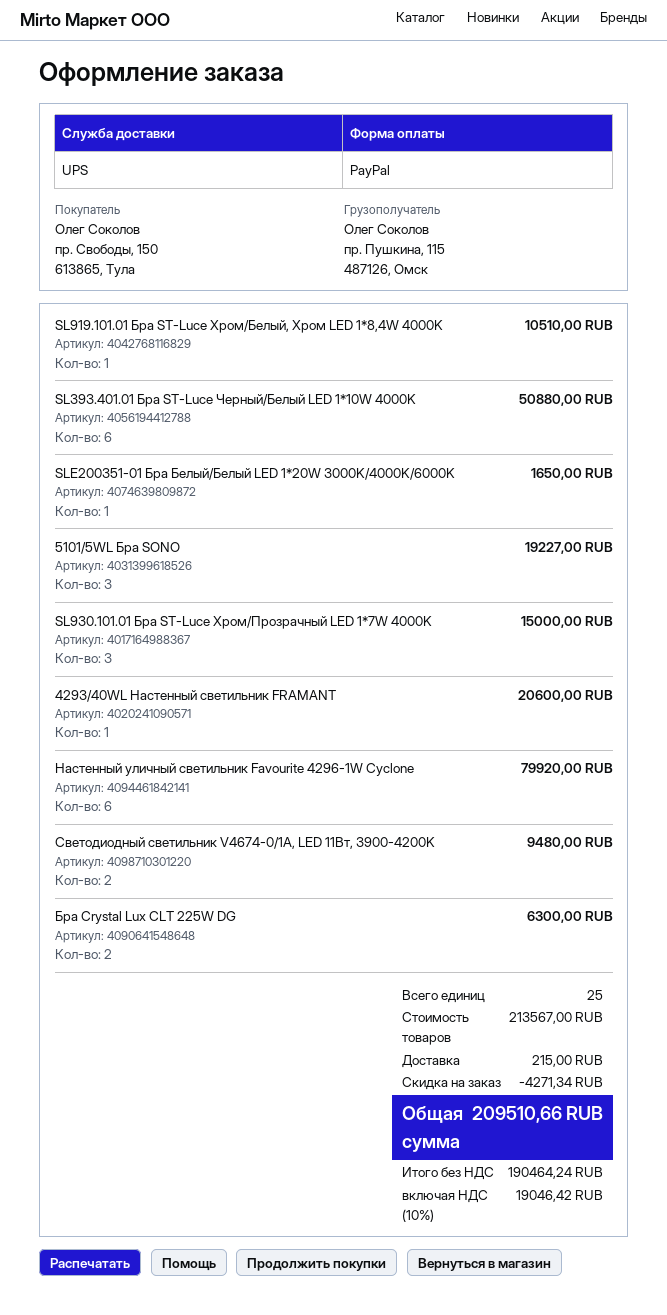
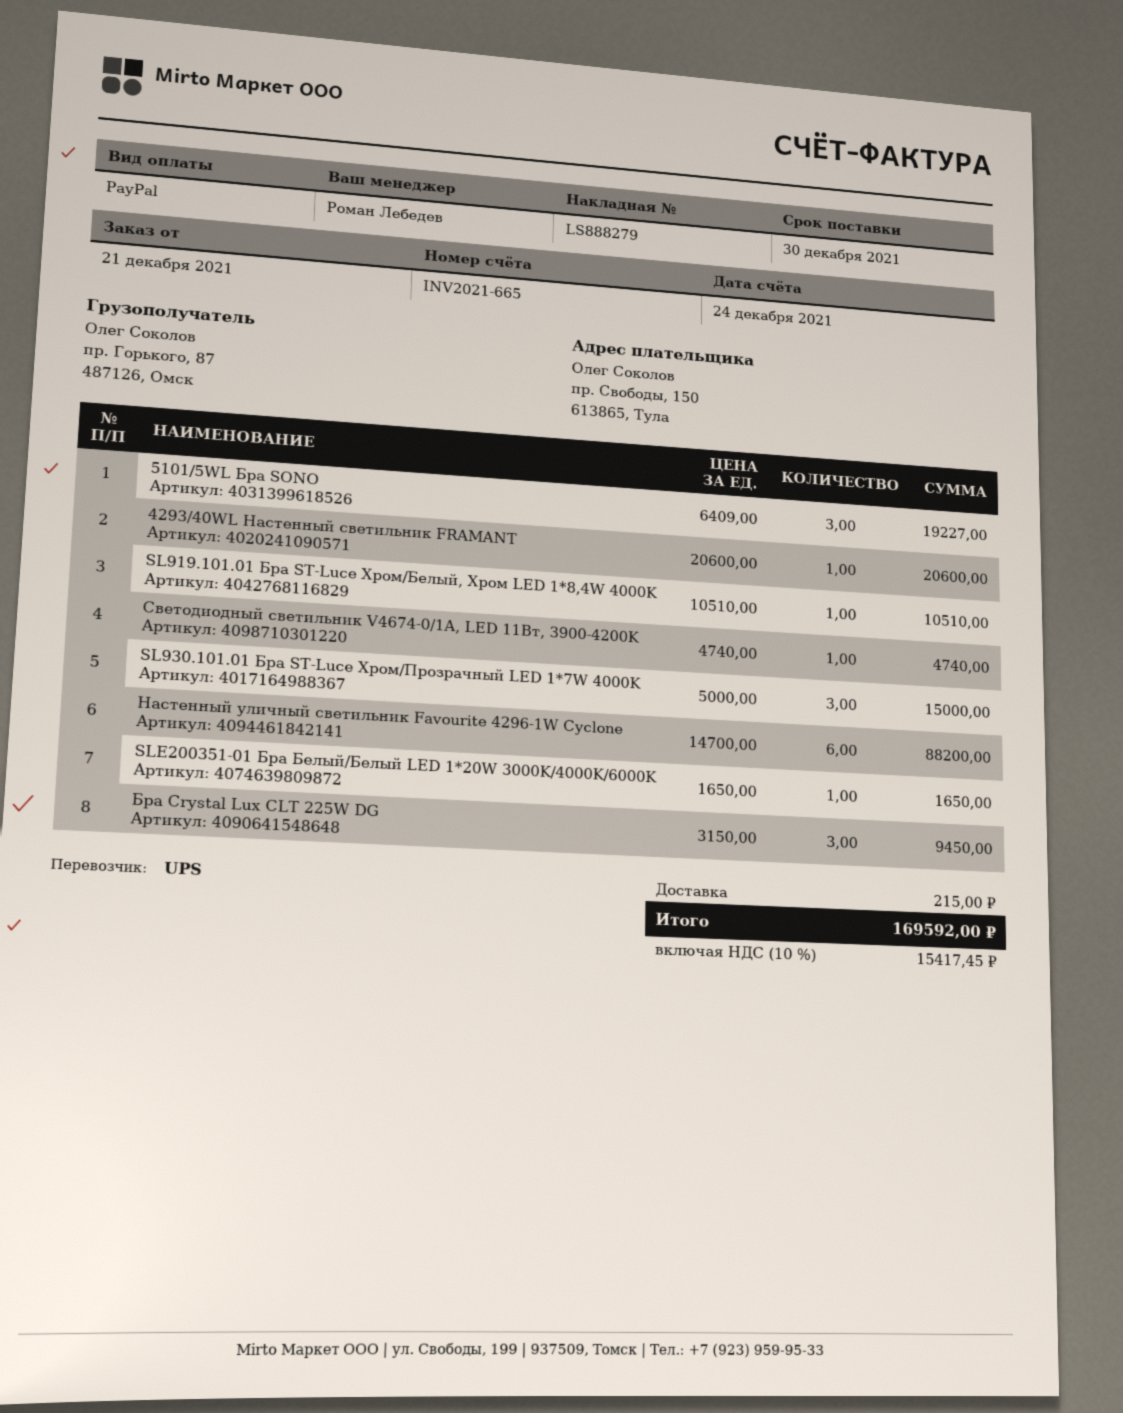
ship to: пр. Пушкина, 115, 487126, Омск -> пр. Горького, 87, 487126, Омск
SL393.401.01 Бра ST-Luce Черный/Белый LED 1*10W 4000K: 6 for 50880.00 -> none
Настенный уличный светильник Favourite 4296-1W Cyclone: 6 for 79920.00 -> 6 for 88200.00
Светодиодный светильник V4674-0/1A, LED 11Вт, 3900-4200K: 2 for 9480.00 -> 1 for 4740.00
Бра Crystal Lux CLT 225W DG: 2 for 6300.00 -> 3 for 9450.00
discount: 4271.34 -> none
tax: 10% = 19046.42 -> 10% = 15417.45
total: 209510.66 -> 169592.00

